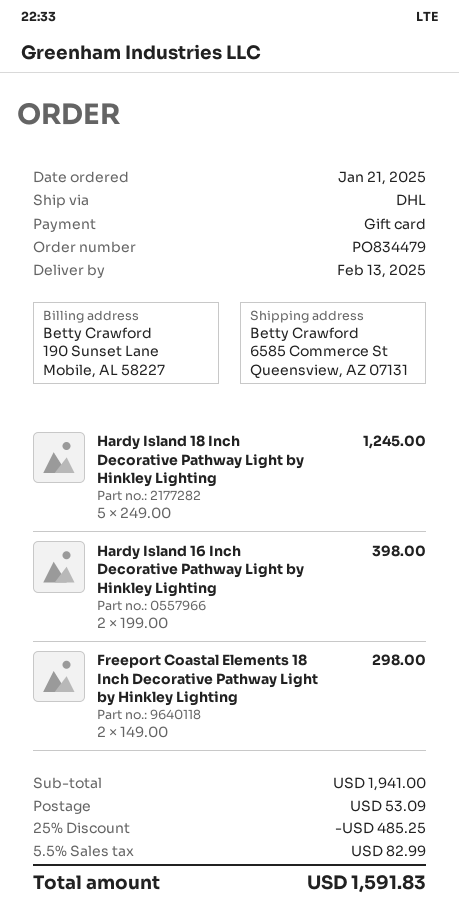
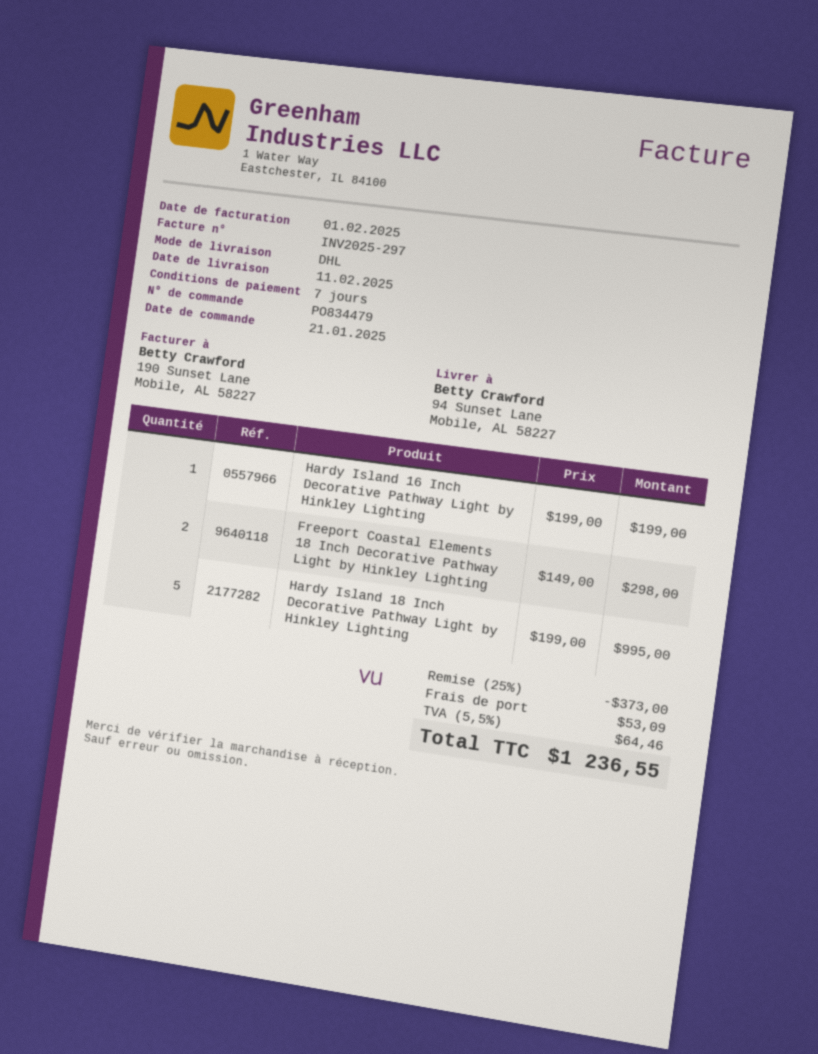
delivery date: 2025-02-13 -> 2025-02-11
ship to: 6585 Commerce St, Queensview, AZ 07131 -> 94 Sunset Lane, Mobile, AL 58227
Hardy Island 18 Inch Decorative Pathway Light by Hinkley Lighting: 5 x 249.00 = 1245.00 -> 5 x 199.00 = 995.00
Hardy Island 16 Inch Decorative Pathway Light by Hinkley Lighting: 2 x 199.00 = 398.00 -> 1 x 199.00 = 199.00
discount: 25% = 485.25 -> 25% = 373.00
tax: 5.5% = 82.99 -> 5.5% = 64.46
total: 1591.83 -> 1236.55

